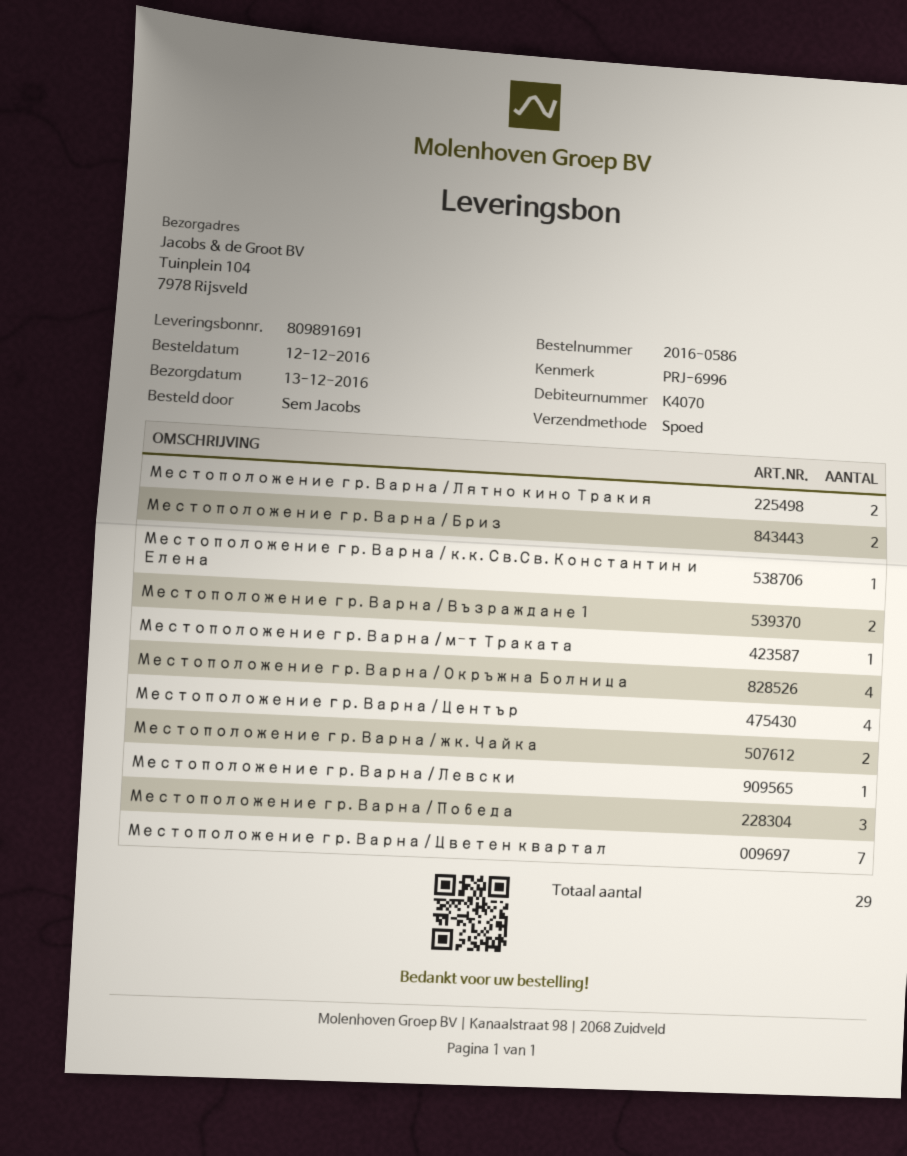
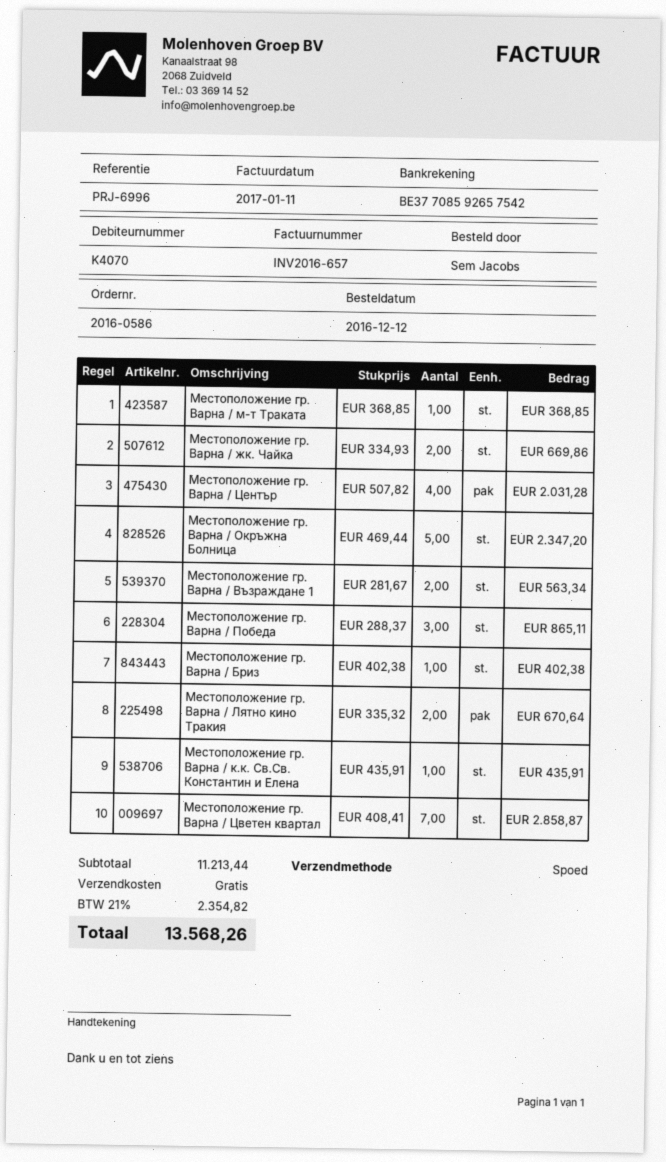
Местоположение гр. Варна / Бриз: 2 -> 1
Местоположение гр. Варна / Окръжна Болница: 4 -> 5
Местоположение гр. Варна / Левски: 1 -> none

